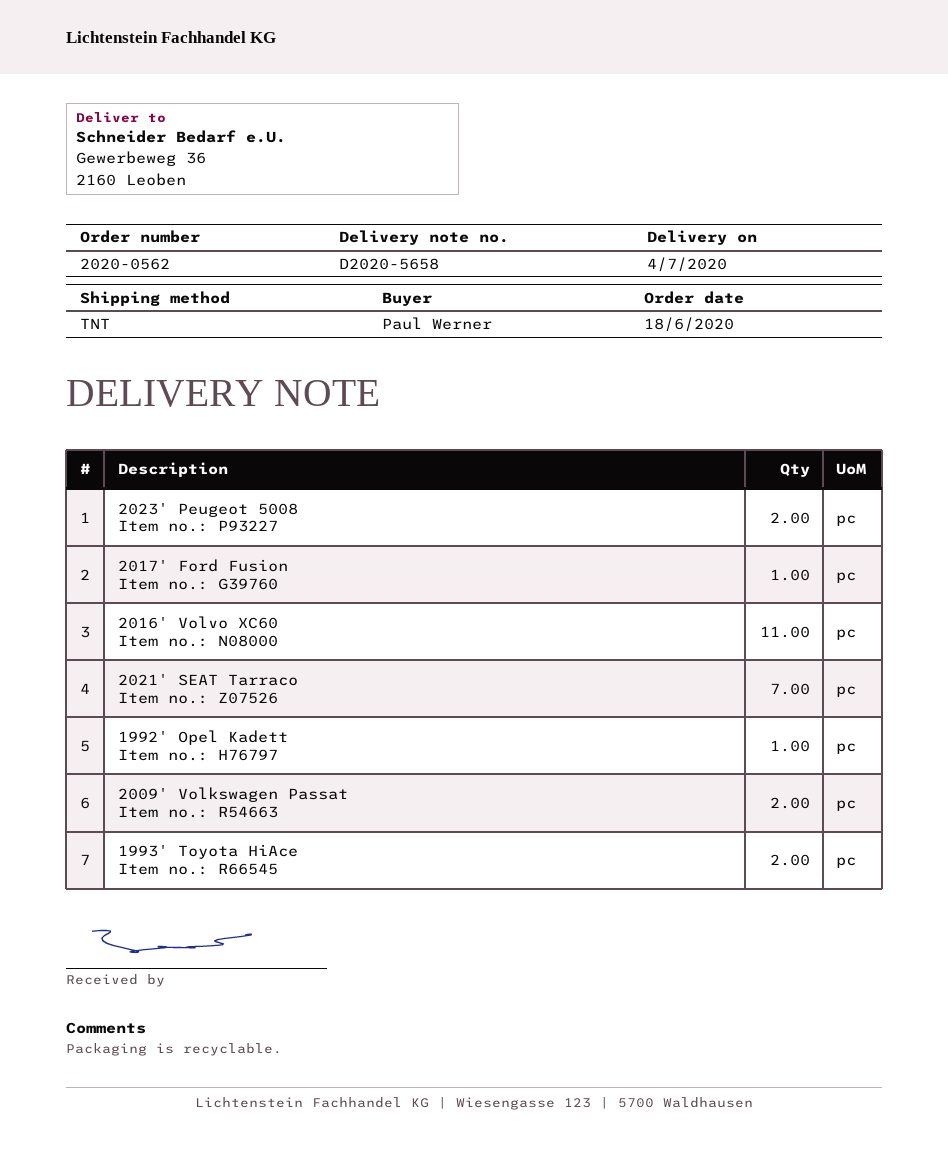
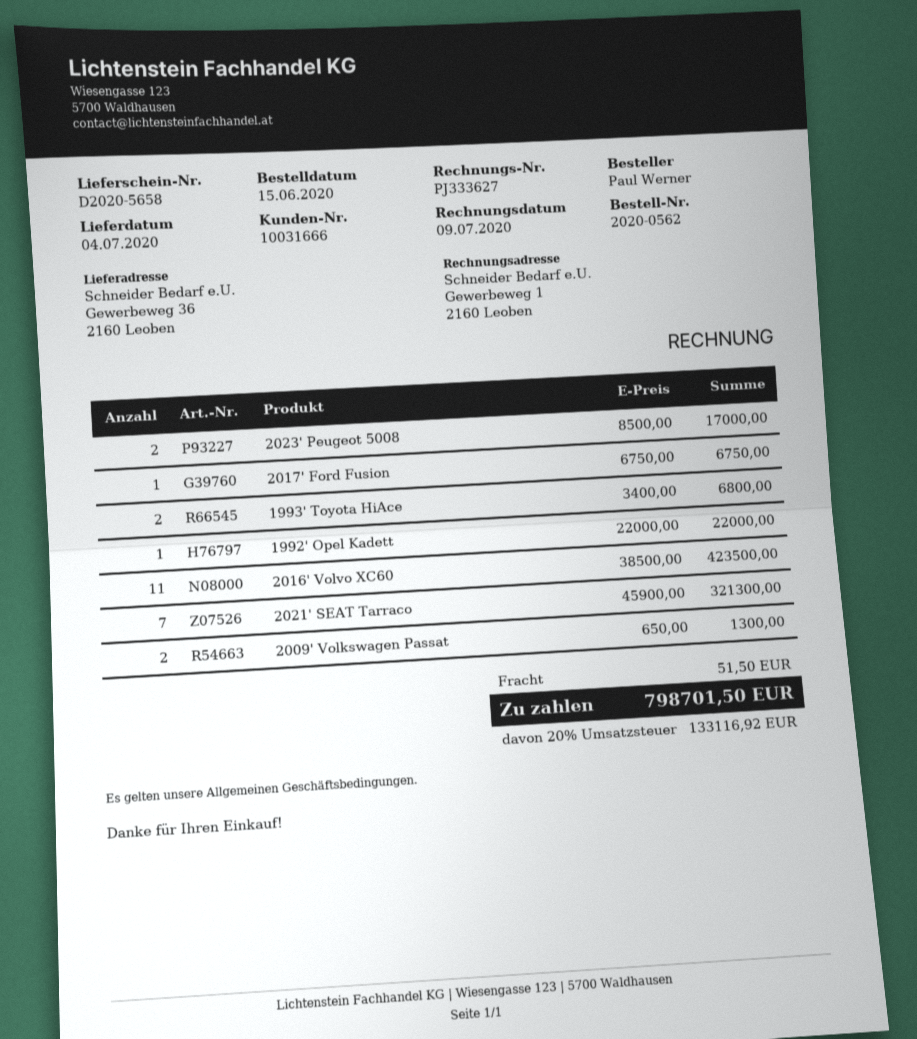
order date: 2020-06-18 -> 2020-06-15

